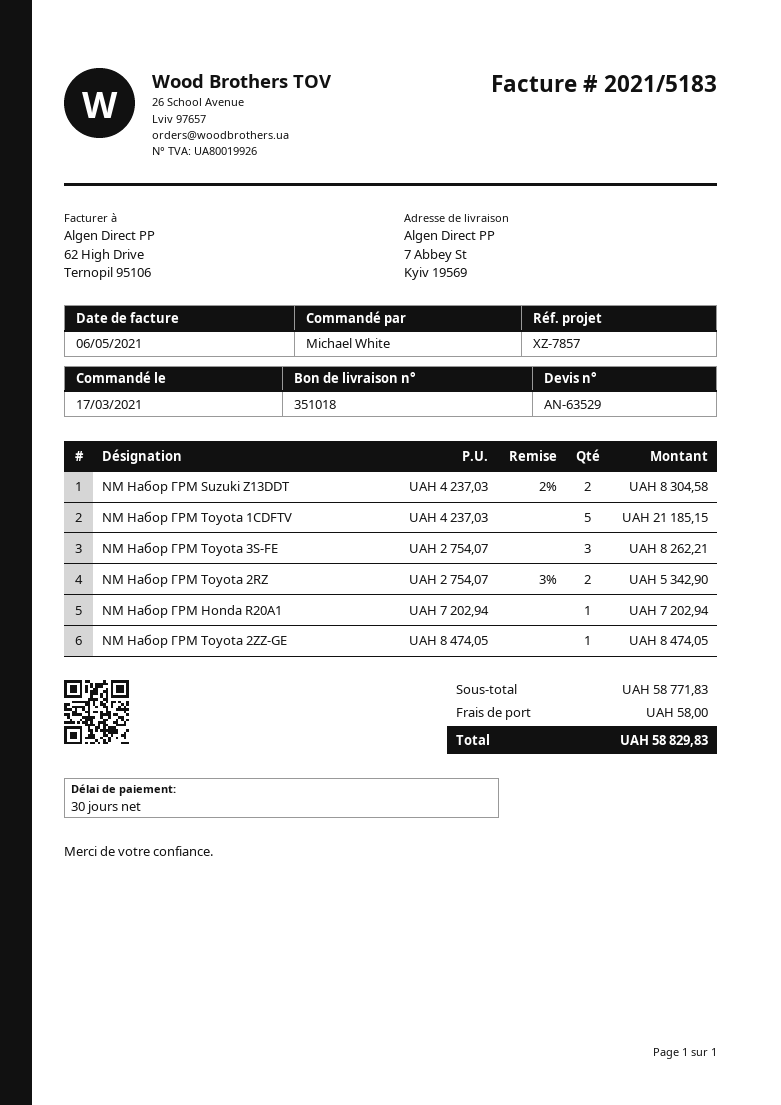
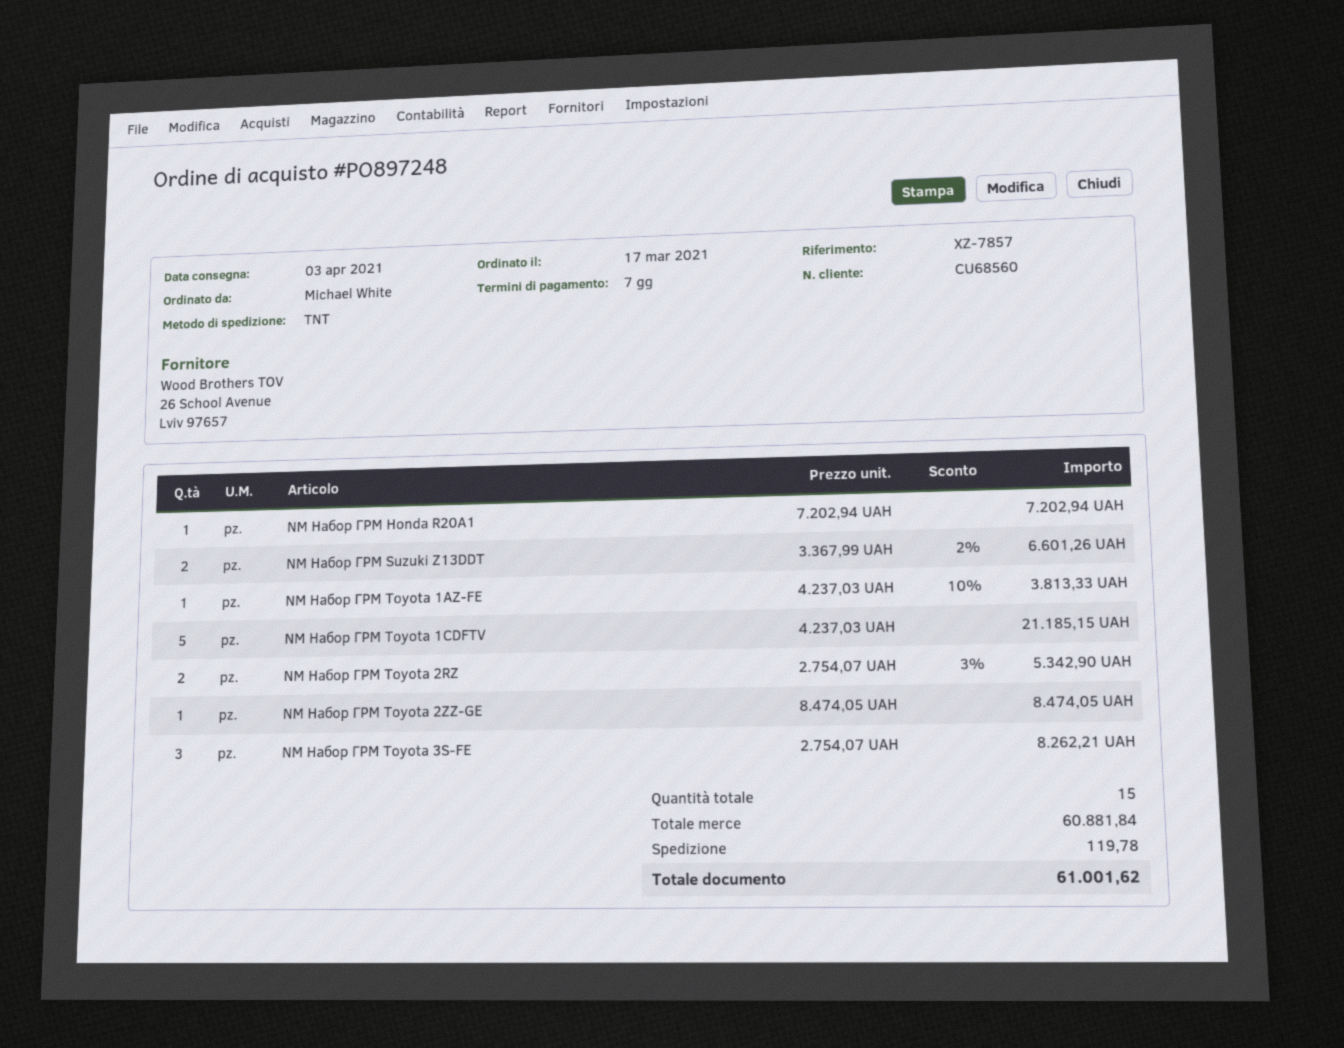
payment terms: 30 days -> 7 days
NM Набор ГРМ Suzuki Z13DDT: 2 x 4237.03 - 2% = 8304.58 -> 2 x 3367.99 - 2% = 6601.26
NM Набор ГРМ Toyota 1AZ-FE: none -> 1 x 4237.03 - 10% = 3813.33
subtotal: 58771.83 -> 60881.84
shipping: 58.00 -> 119.78
total: 58829.83 -> 61001.62

